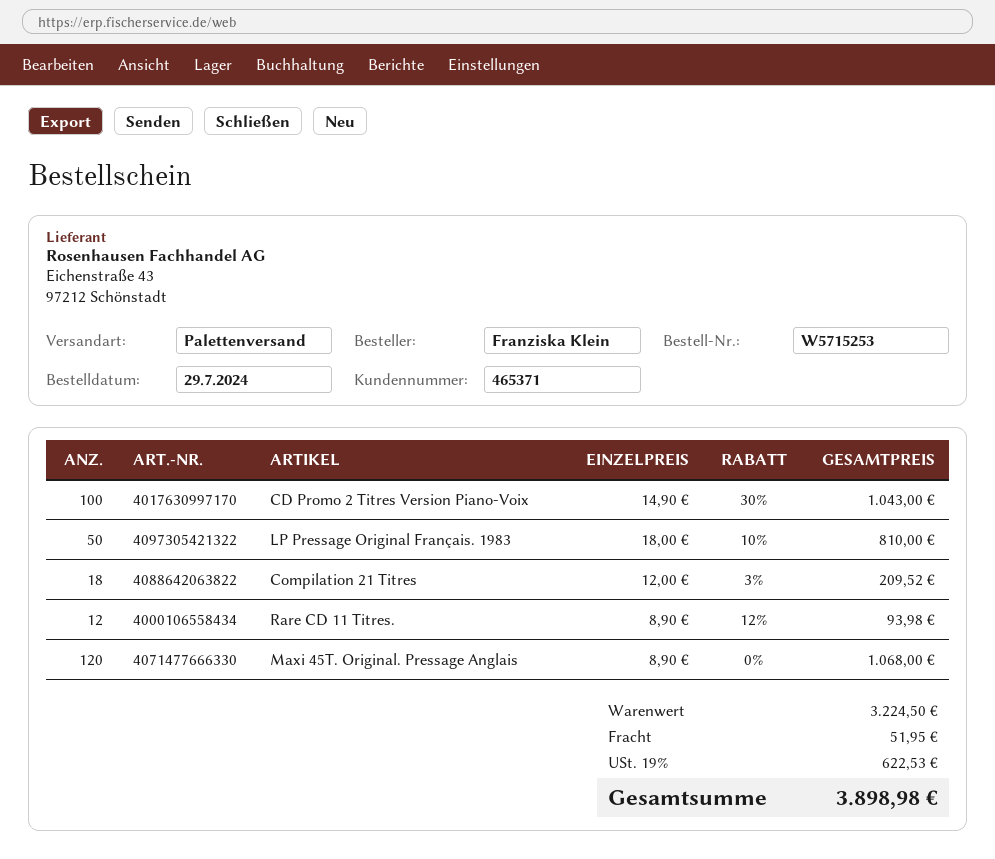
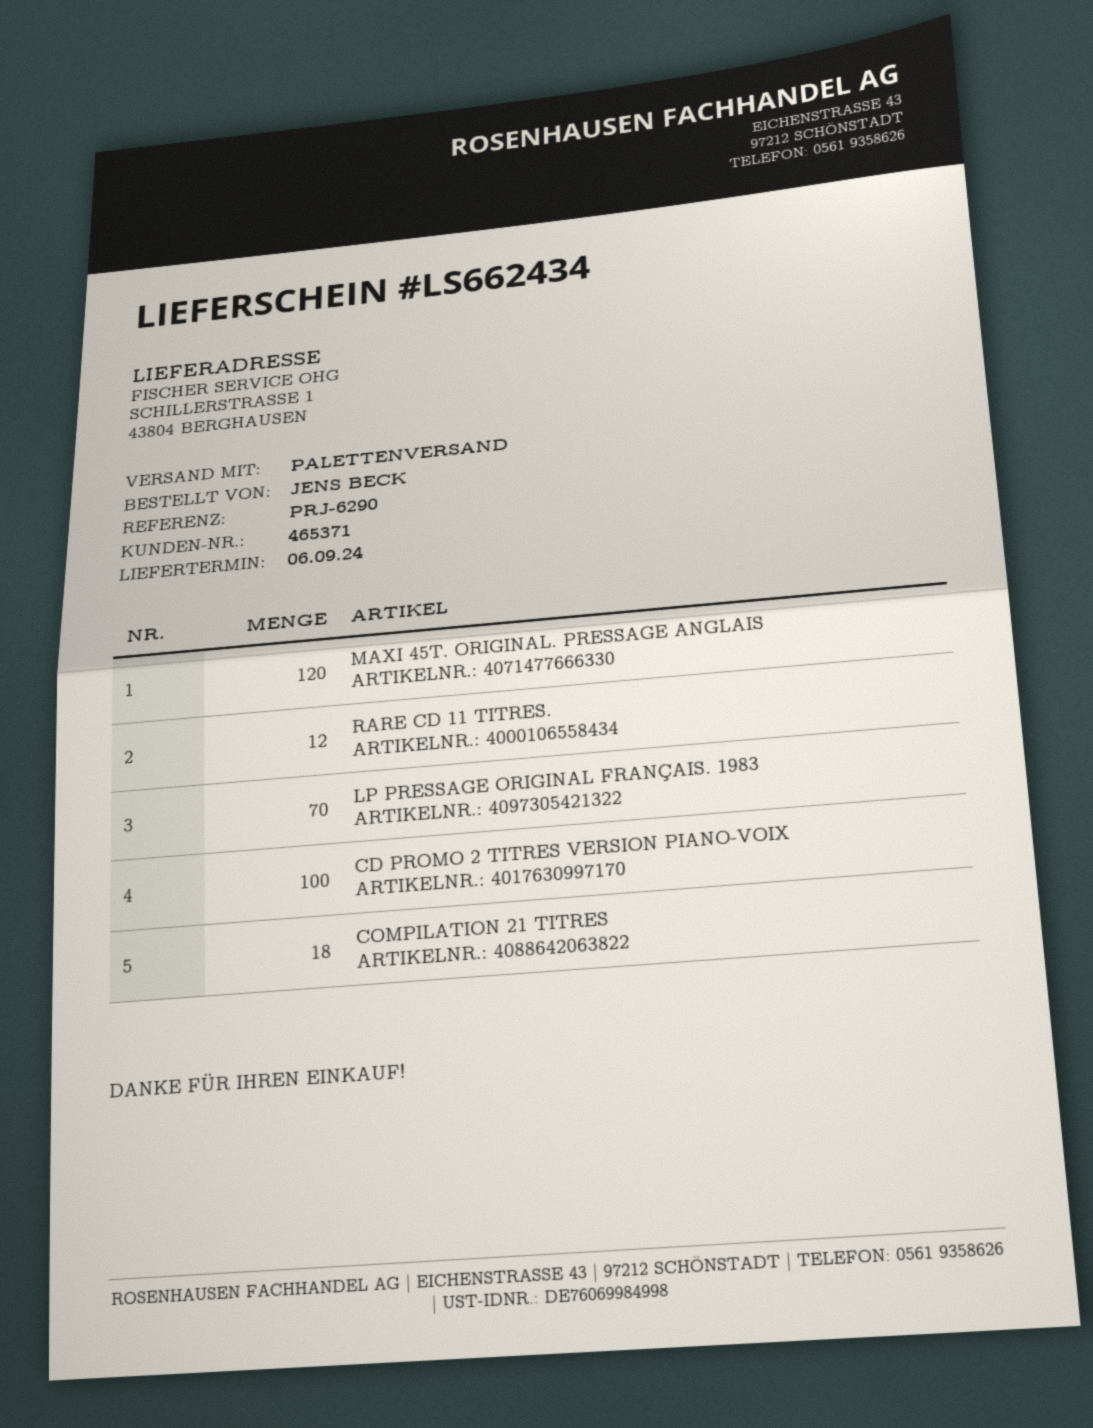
ordered by: Franziska Klein -> JENS BECK
LP Pressage Original Français. 1983: 50 -> 70

